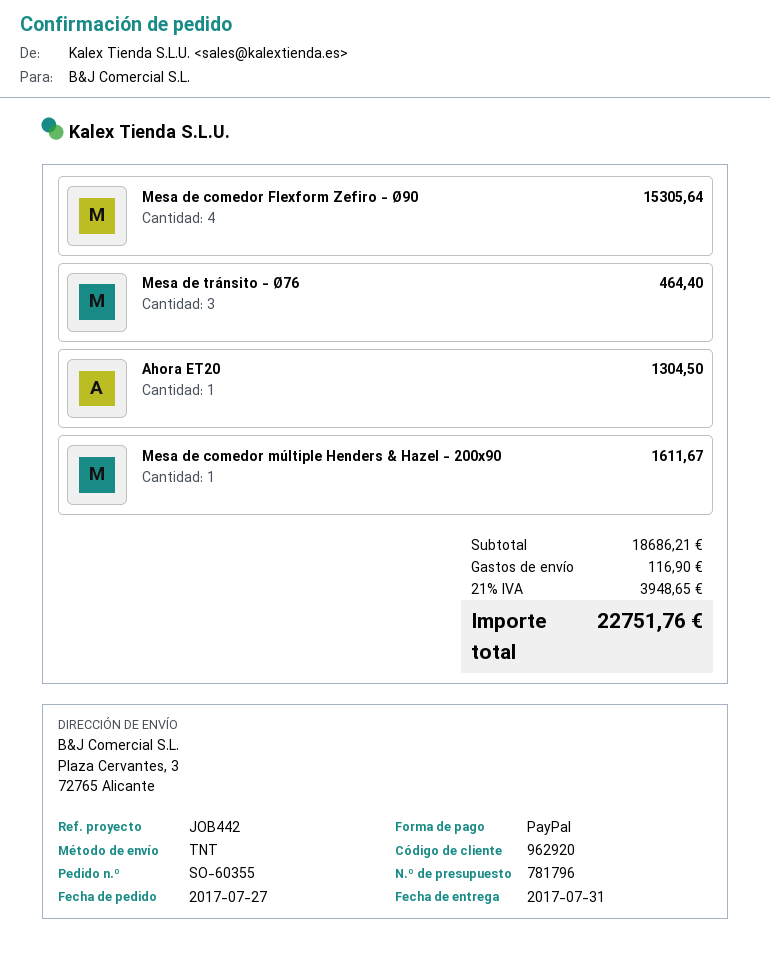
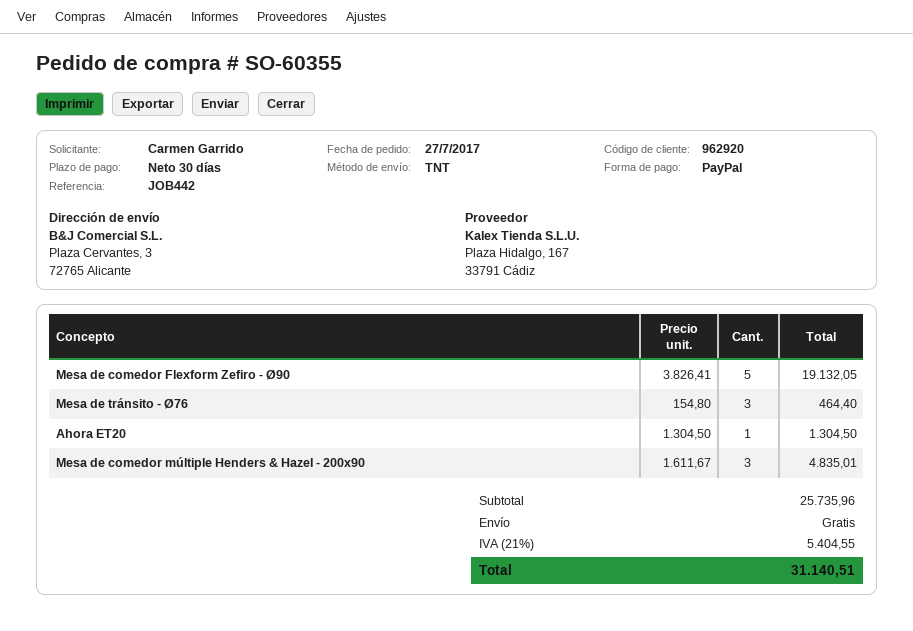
Mesa de comedor Flexform Zefiro - Ø90: 4 for 15305.64 -> 5 for 19132.05
Mesa de comedor múltiple Henders & Hazel - 200x90: 1 for 1611.67 -> 3 for 4835.01
subtotal: 18686.21 -> 25735.96
shipping: 116.90 -> 0.00
tax: 21% = 3948.65 -> 21% = 5404.55
total: 22751.76 -> 31140.51

